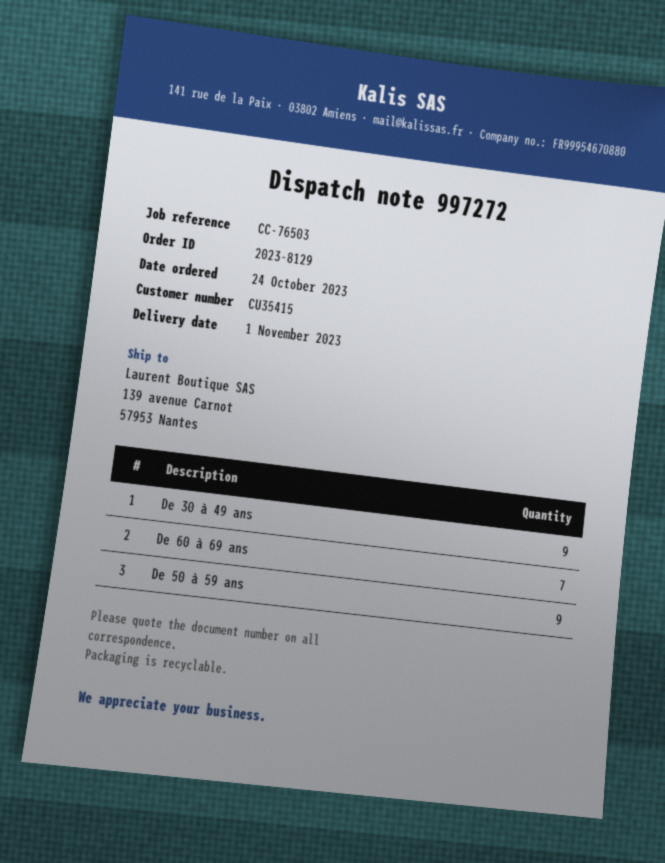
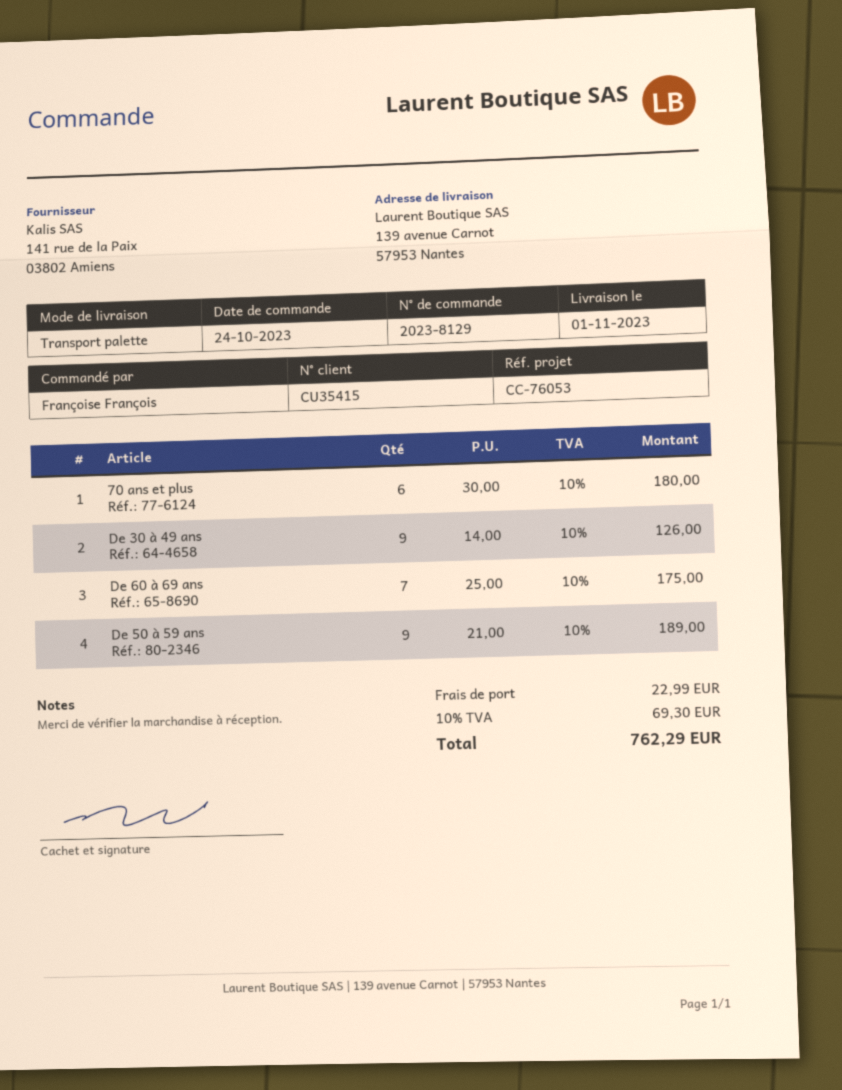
reference: CC-76503 -> CC-76053
70 ans et plus: none -> 6

